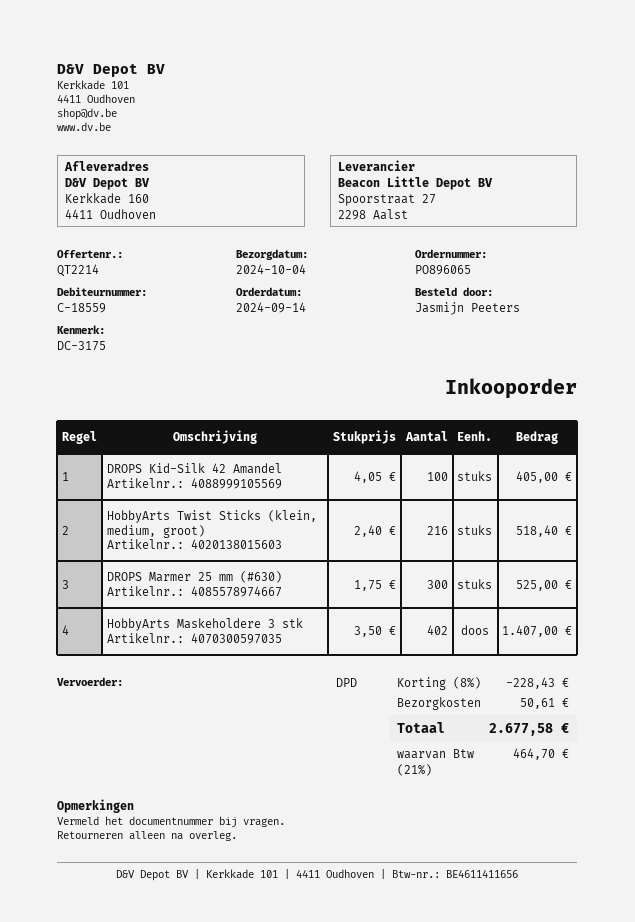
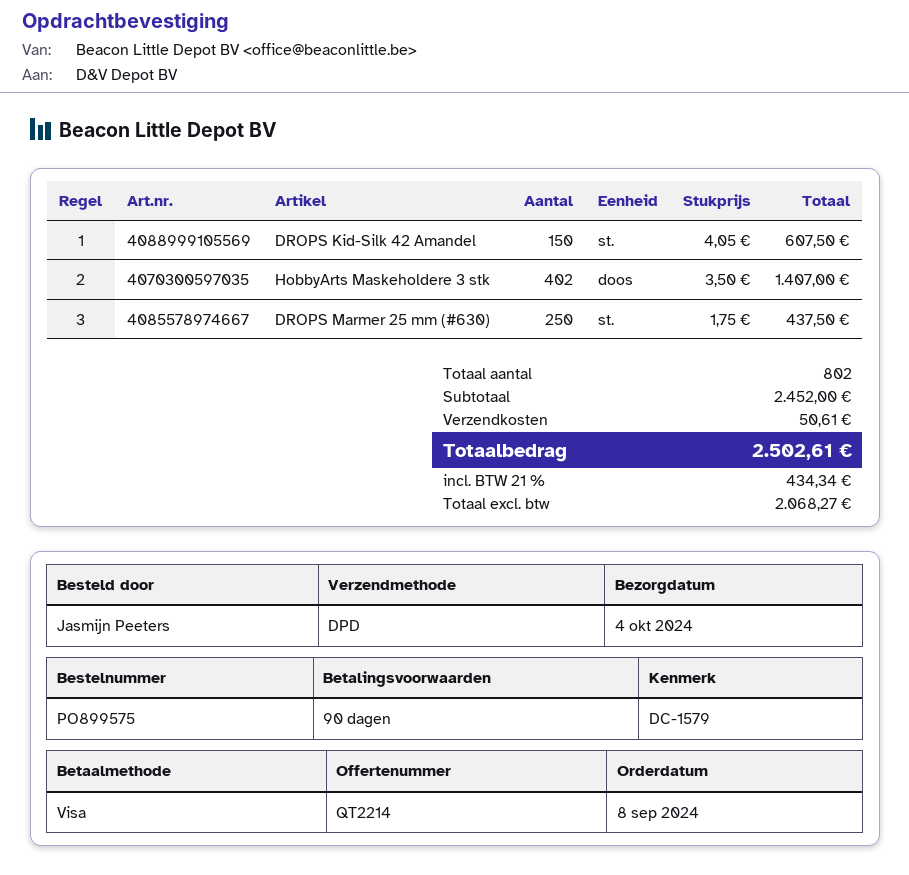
order number: PO896065 -> PO899575
order date: 2024-09-14 -> 2024-09-08
reference: DC-3175 -> DC-1579
DROPS Kid-Silk 42 Amandel: 100 x 4.05 = 405.00 -> 150 x 4.05 = 607.50
HobbyArts Twist Sticks (klein, medium, groot): 216 x 2.40 = 518.40 -> none
DROPS Marmer 25 mm (#630): 300 x 1.75 = 525.00 -> 250 x 1.75 = 437.50
discount: 8% = 228.43 -> none
tax: 21% = 464.70 -> 21% = 434.34
total: 2677.58 -> 2502.61

